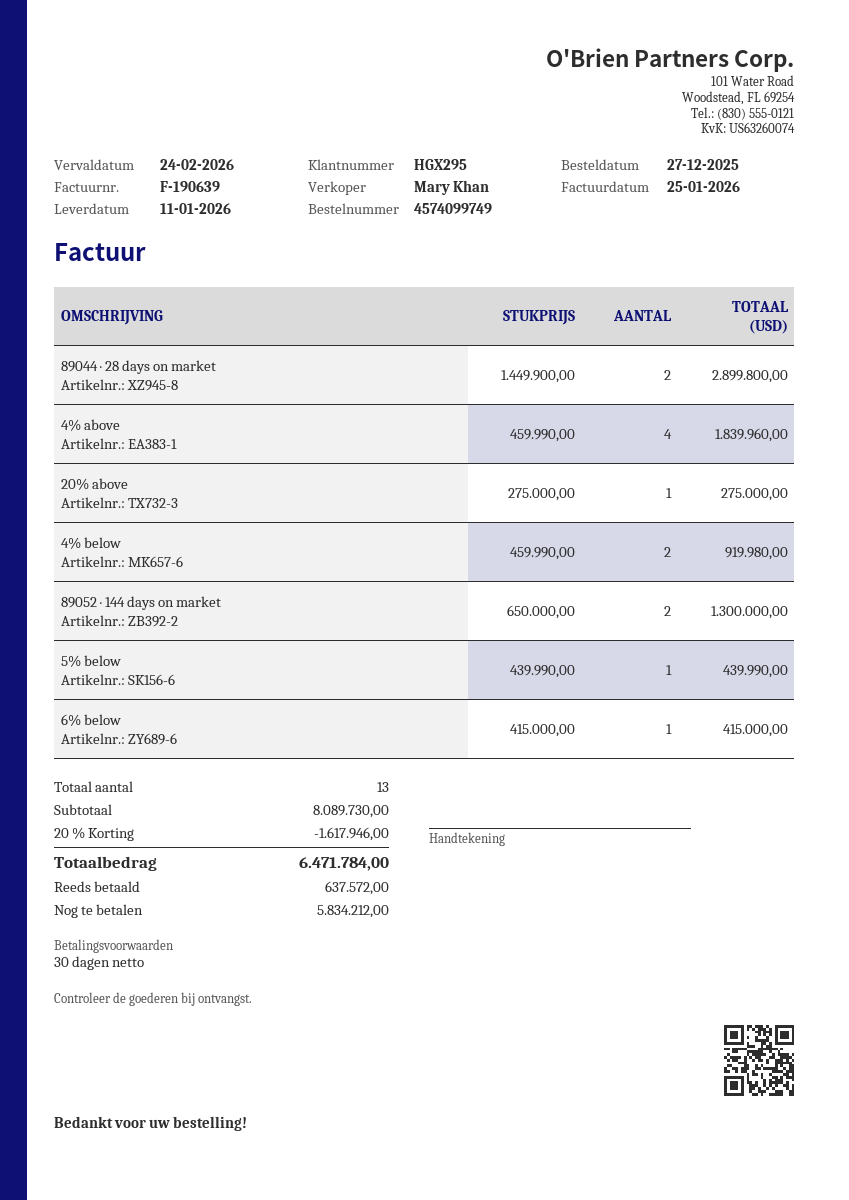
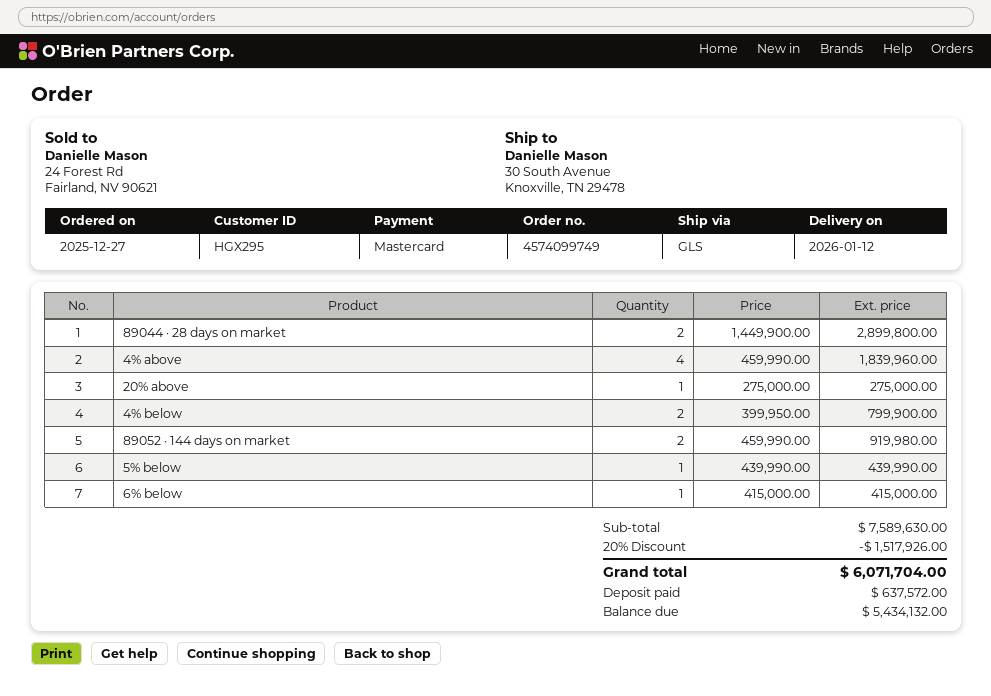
delivery date: 2026-01-11 -> 2026-01-12
4% below: 2 x 459990.00 = 919980.00 -> 2 x 399950.00 = 799900.00
89052 · 144 days on market: 2 x 650000.00 = 1300000.00 -> 2 x 459990.00 = 919980.00
subtotal: 8089730.00 -> 7589630.00
discount: 20% = 1617946.00 -> 20% = 1517926.00
total: 6471784.00 -> 6071704.00
balance: 5834212.00 -> 5434132.00

